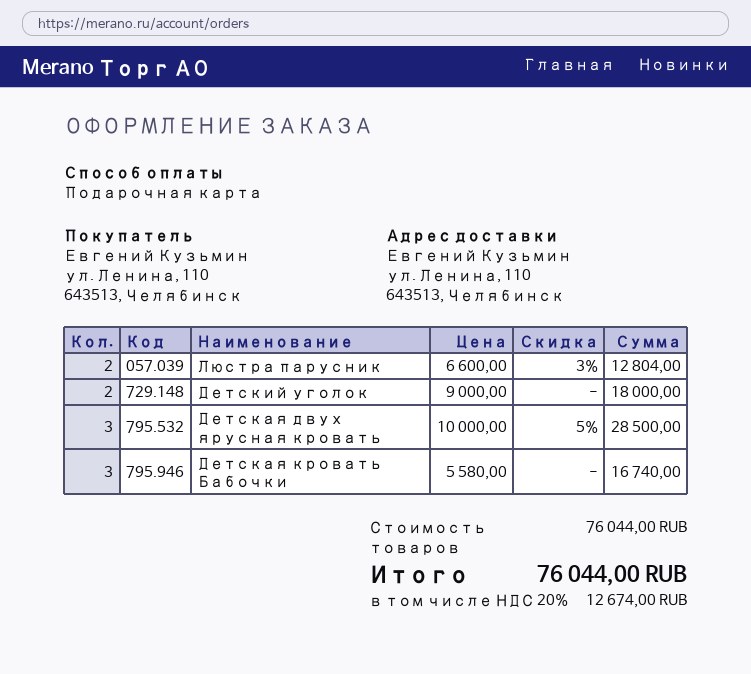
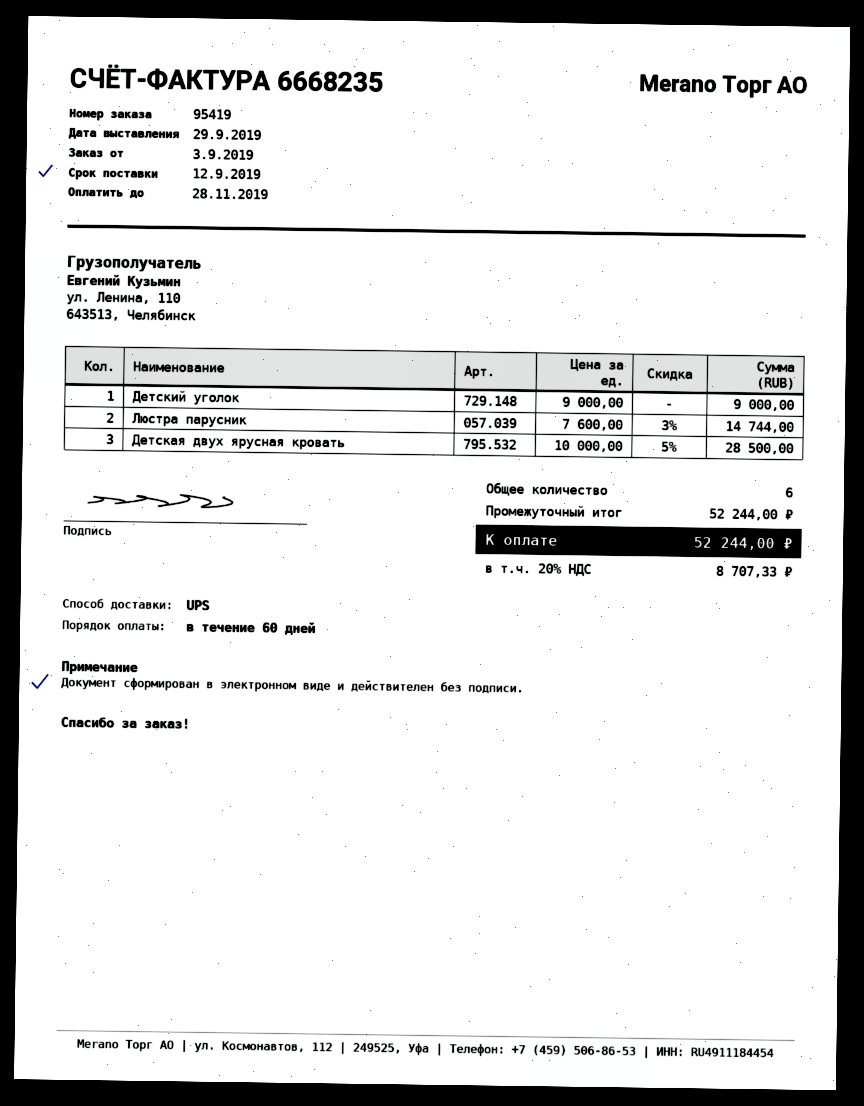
Люстра парусник: 2 x 6600.00 - 3% = 12804.00 -> 2 x 7600.00 - 3% = 14744.00
Детский уголок: 2 x 9000.00 = 18000.00 -> 1 x 9000.00 = 9000.00
Детская кровать Бабочки: 3 x 5580.00 = 16740.00 -> none
subtotal: 76044.00 -> 52244.00
tax: 20% = 12674.00 -> 20% = 8707.33
total: 76044.00 -> 52244.00

